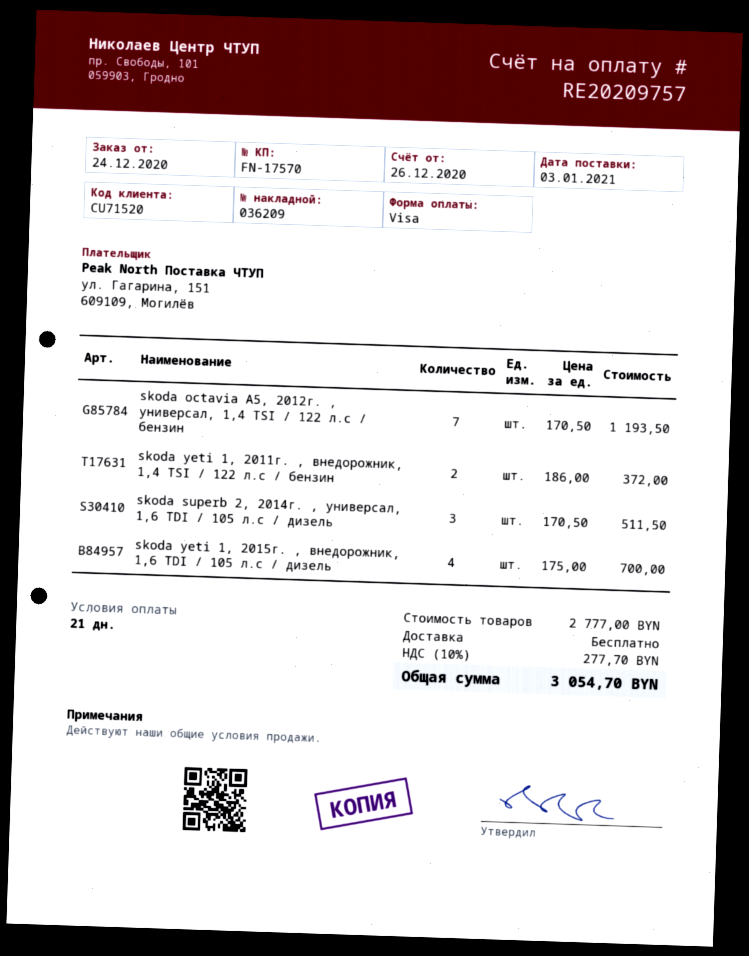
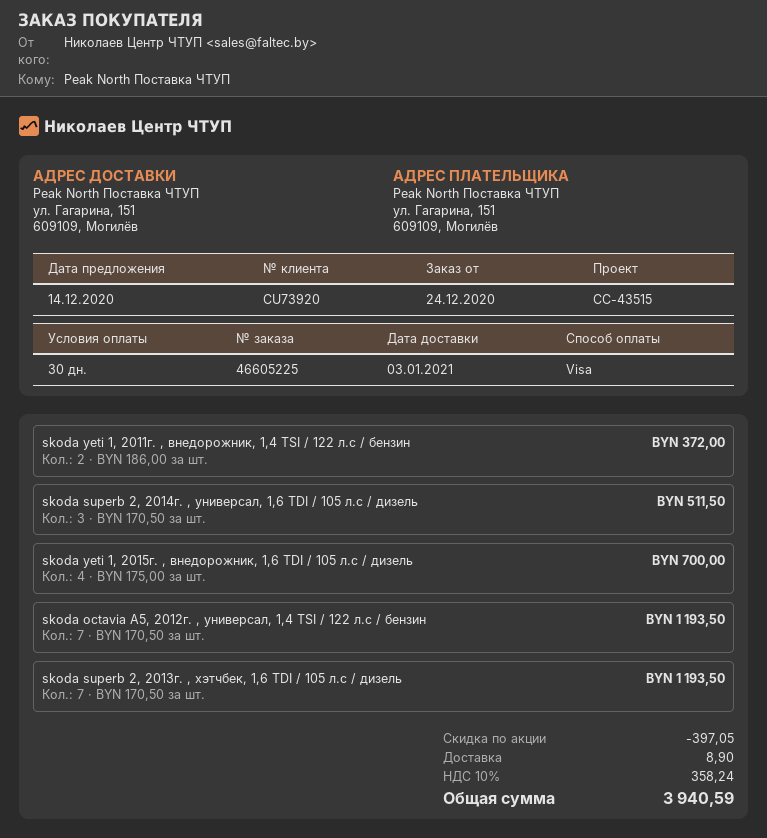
payment terms: 21 days -> 30 days
customer number: CU71520 -> CU73920
skoda superb 2, 2013г. , хэтчбек, 1,6 TDI / 105 л.с / дизель: none -> 7 x 170.50 = 1193.50
discount: none -> 397.05
shipping: 0.00 -> 8.90
tax: 10% = 277.70 -> 10% = 358.24
total: 3054.70 -> 3940.59

